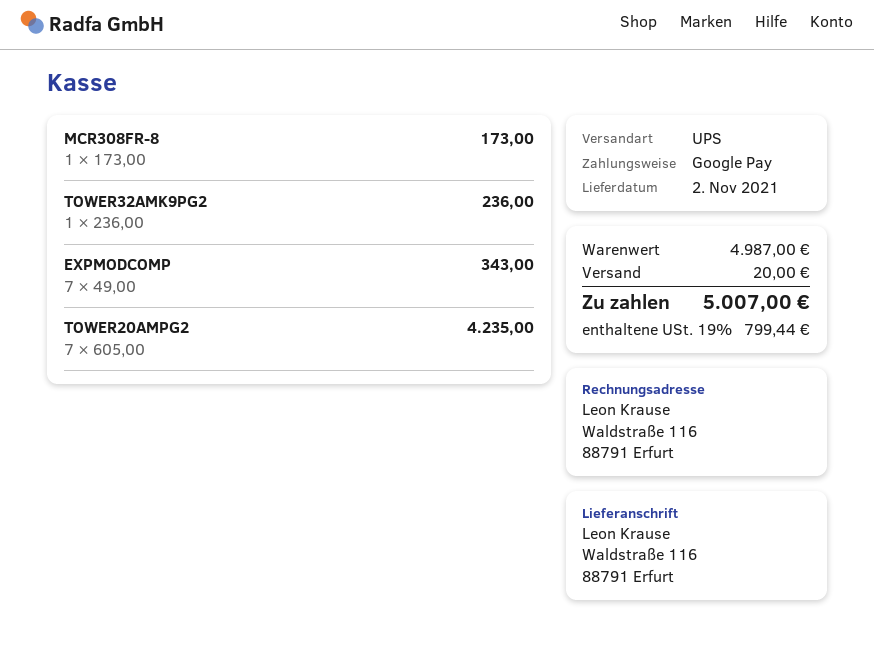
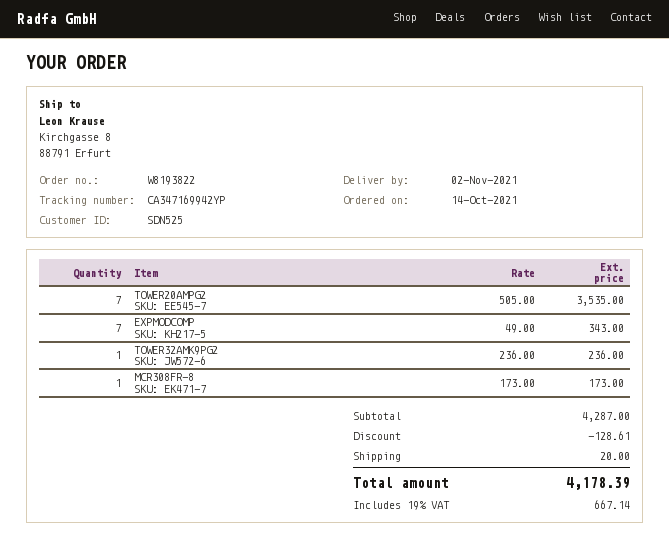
ship to: Waldstraße 116, 88791 Erfurt -> Kirchgasse 8, 88791 Erfurt
TOWER20AMPG2: 7 x 605.00 = 4235.00 -> 7 x 505.00 = 3535.00
subtotal: 4987.00 -> 4287.00
discount: none -> 128.61
tax: 19% = 799.44 -> 19% = 667.14
total: 5007.00 -> 4178.39

